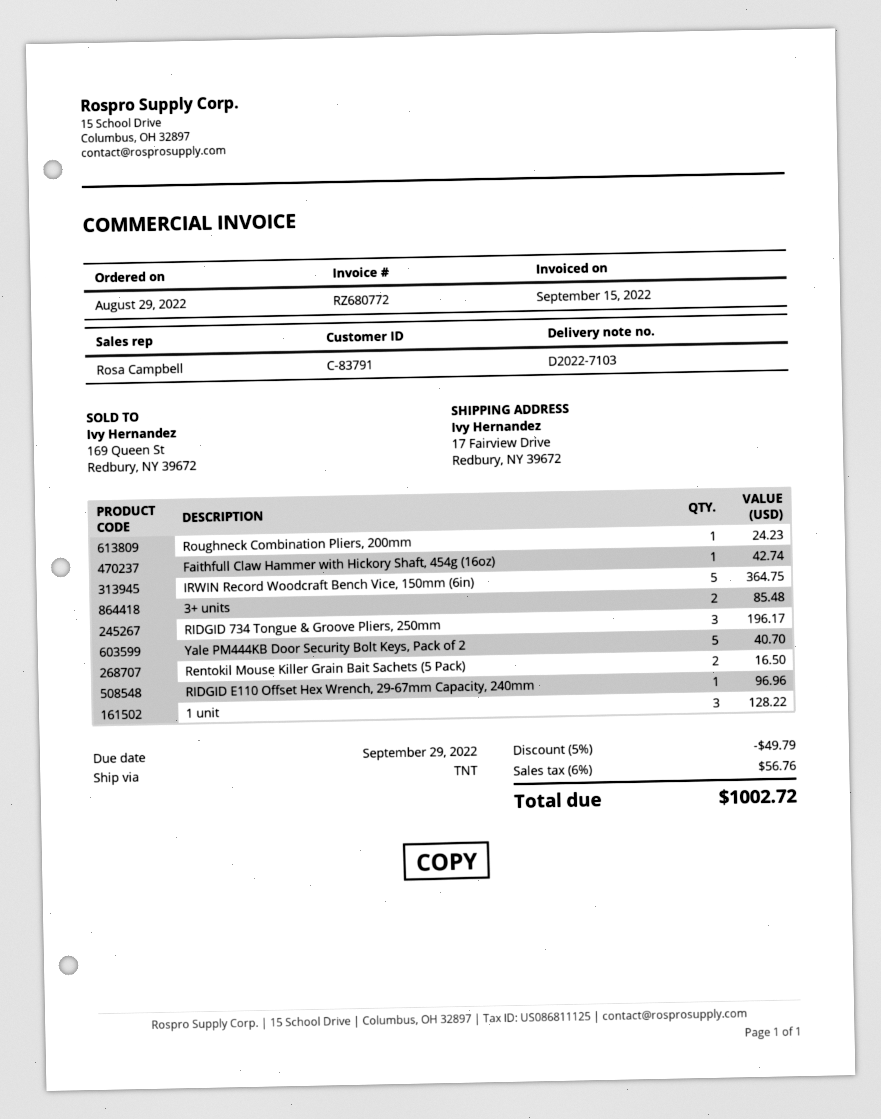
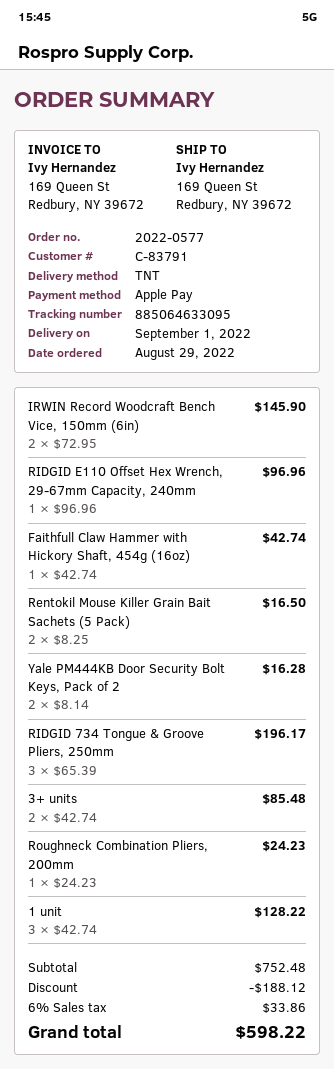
ship to: 17 Fairview Drive, Redbury, NY 39672 -> 169 Queen St, Redbury, NY 39672
IRWIN Record Woodcraft Bench Vice, 150mm (6in): 5 for 364.75 -> 2 for 145.90
Yale PM444KB Door Security Bolt Keys, Pack of 2: 5 for 40.70 -> 2 for 16.28
discount: 49.79 -> 188.12
tax: 6% = 56.76 -> 6% = 33.86
total: 1002.72 -> 598.22

